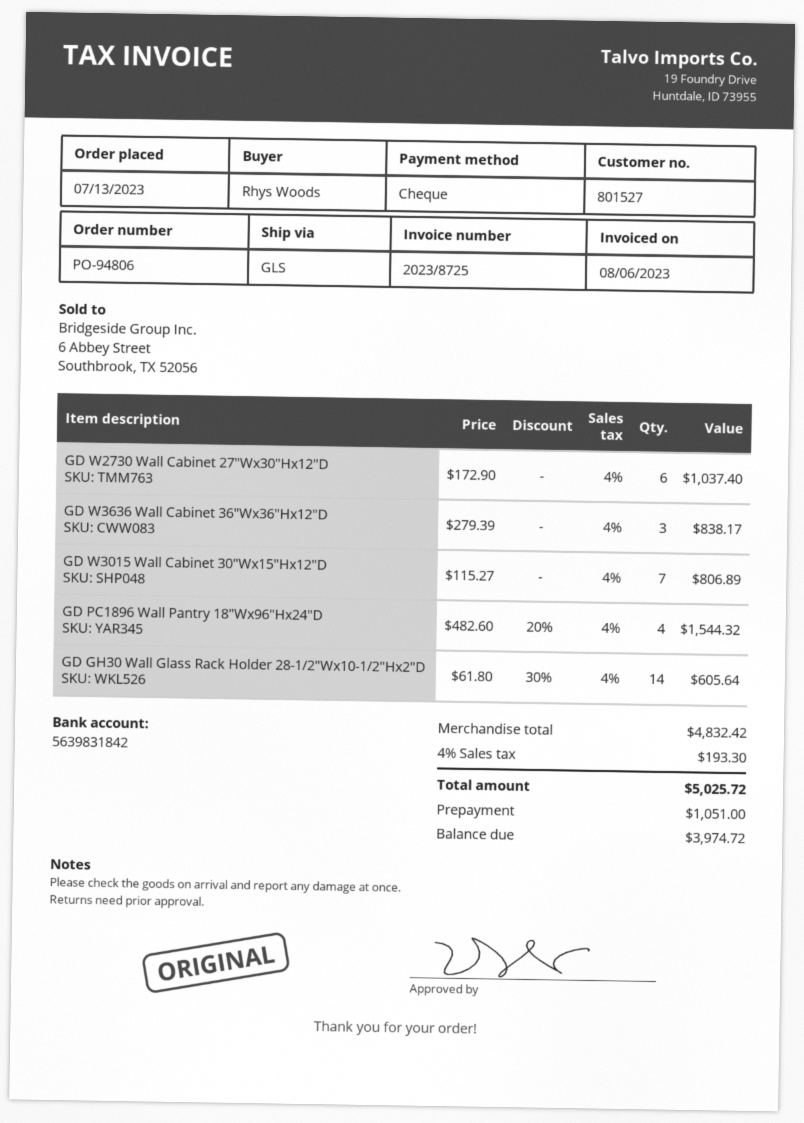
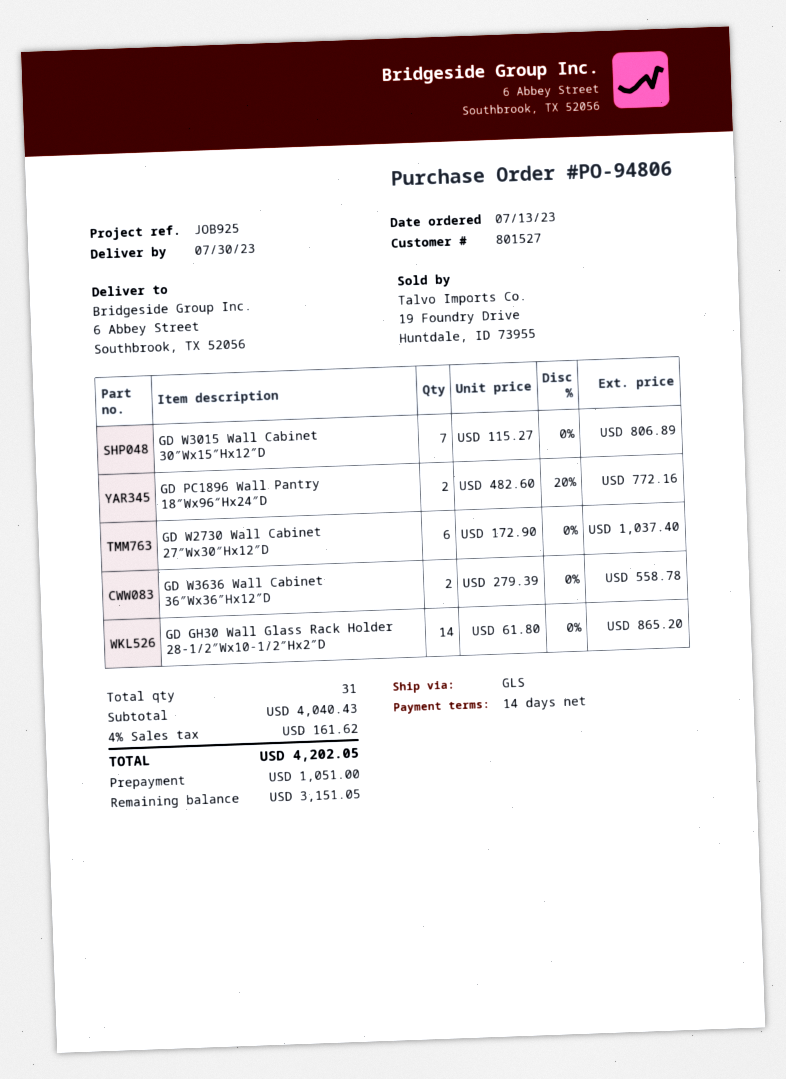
GD W3636 Wall Cabinet 36″Wx36″Hx12″D: 3 x 279.39 = 838.17 -> 2 x 279.39 = 558.78
GD PC1896 Wall Pantry 18″Wx96″Hx24″D: 4 x 482.60 - 20% = 1544.32 -> 2 x 482.60 - 20% = 772.16
GD GH30 Wall Glass Rack Holder 28-1/2″Wx10-1/2″Hx2″D: 14 x 61.80 - 30% = 605.64 -> 14 x 61.80 = 865.20
subtotal: 4832.42 -> 4040.43
tax: 4% = 193.30 -> 4% = 161.62
total: 5025.72 -> 4202.05
balance: 3974.72 -> 3151.05

